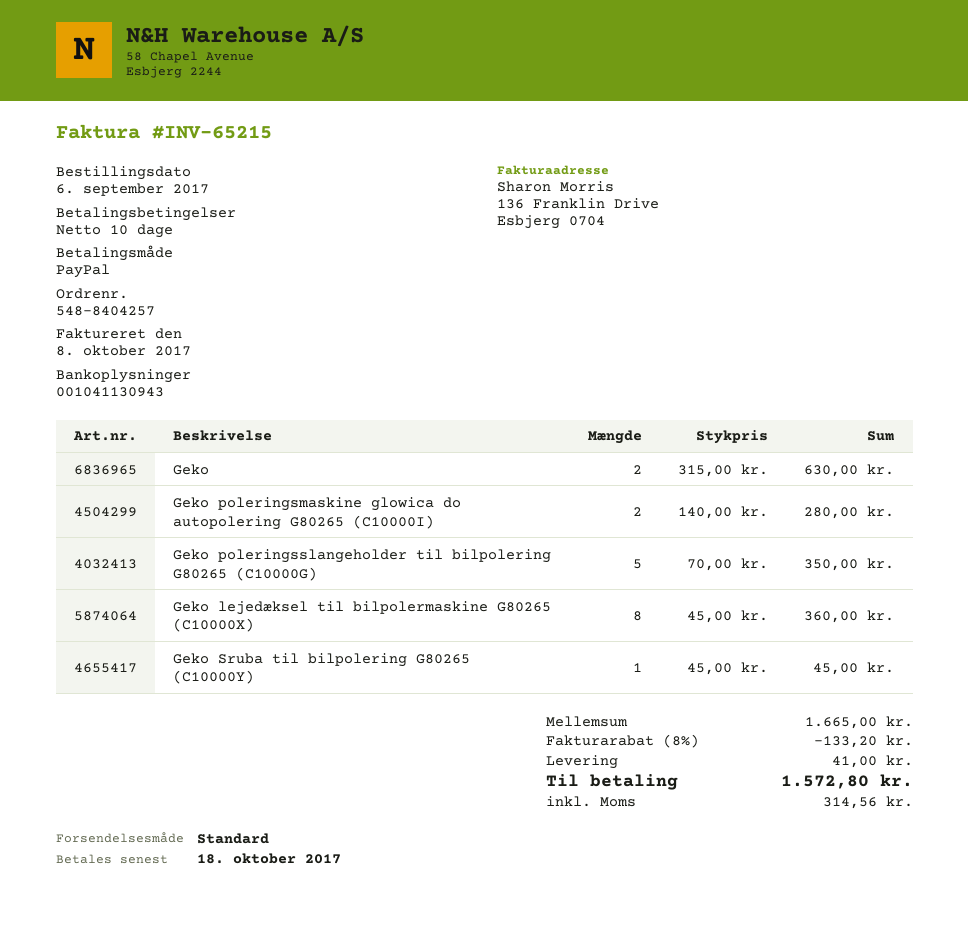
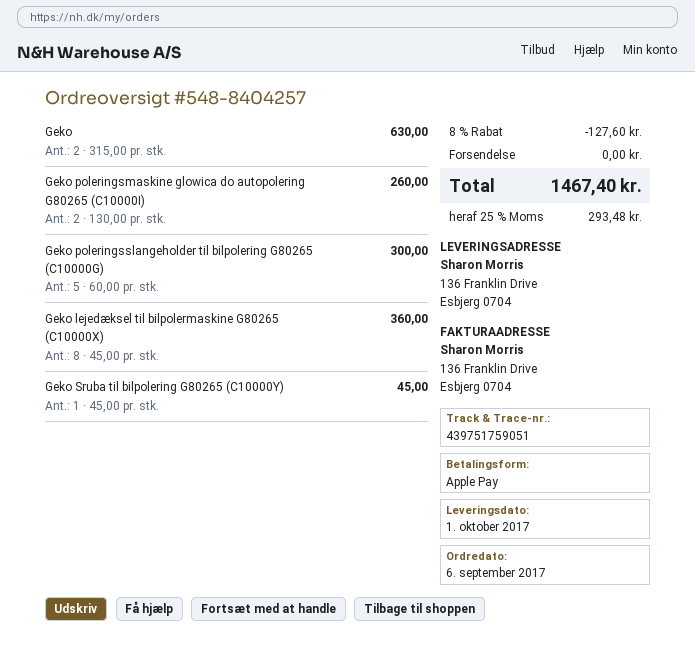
payment method: PayPal -> Apple Pay
Geko poleringsmaskine glowica do autopolering G80265 (C10000I): 2 x 140.00 = 280.00 -> 2 x 130.00 = 260.00
Geko poleringsslangeholder til bilpolering G80265 (C10000G): 5 x 70.00 = 350.00 -> 5 x 60.00 = 300.00
discount: 8% = 133.20 -> 8% = 127.60
shipping: 41.00 -> 0.00
tax: 314.56 -> 293.48
total: 1572.80 -> 1467.40

